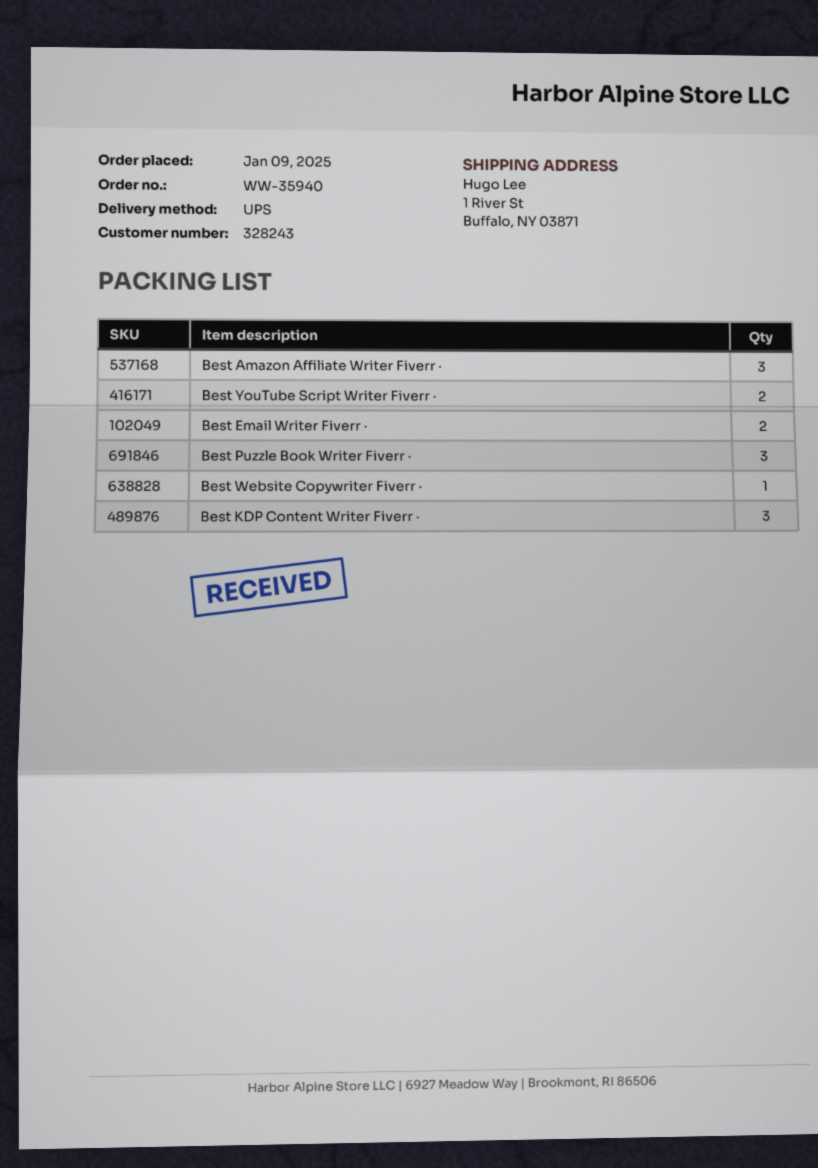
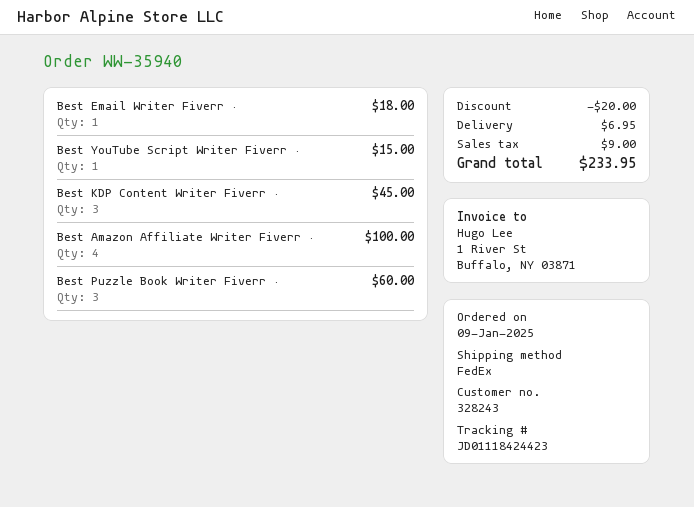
shipping method: UPS -> FedEx
Best Amazon Affiliate Writer Fiverr ·: 3 -> 4
Best YouTube Script Writer Fiverr ·: 2 -> 1
Best Email Writer Fiverr ·: 2 -> 1
Best Website Copywriter Fiverr ·: 1 -> none

